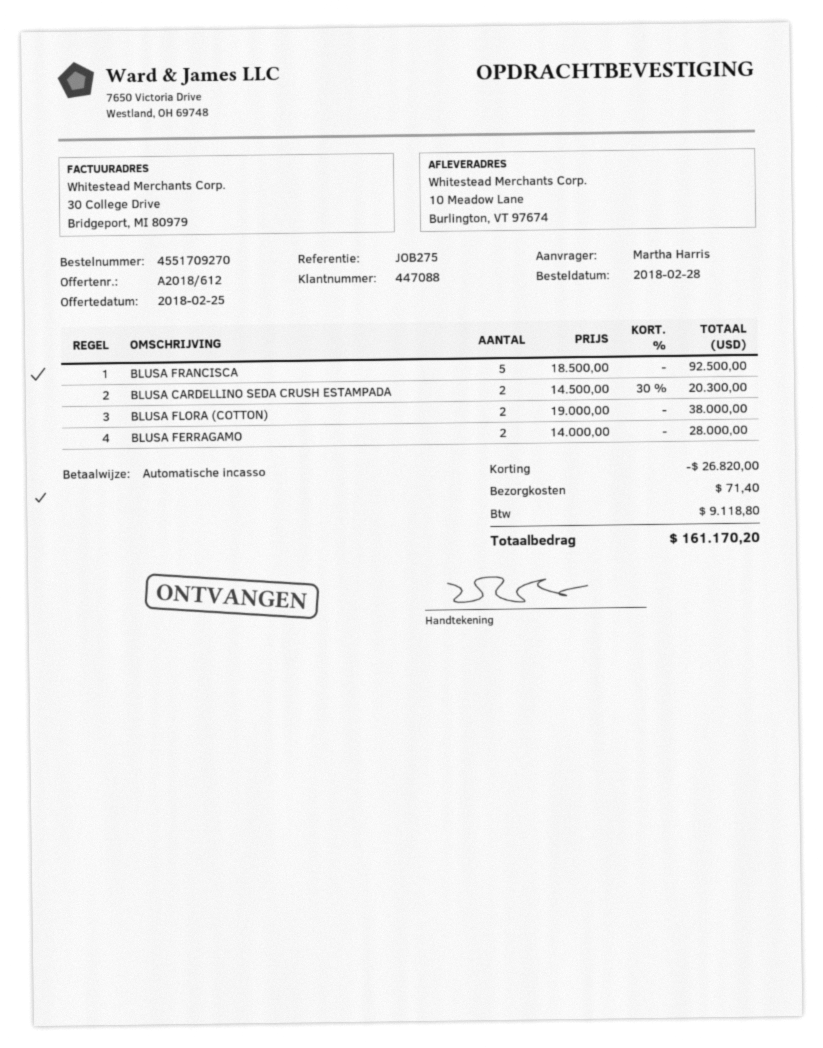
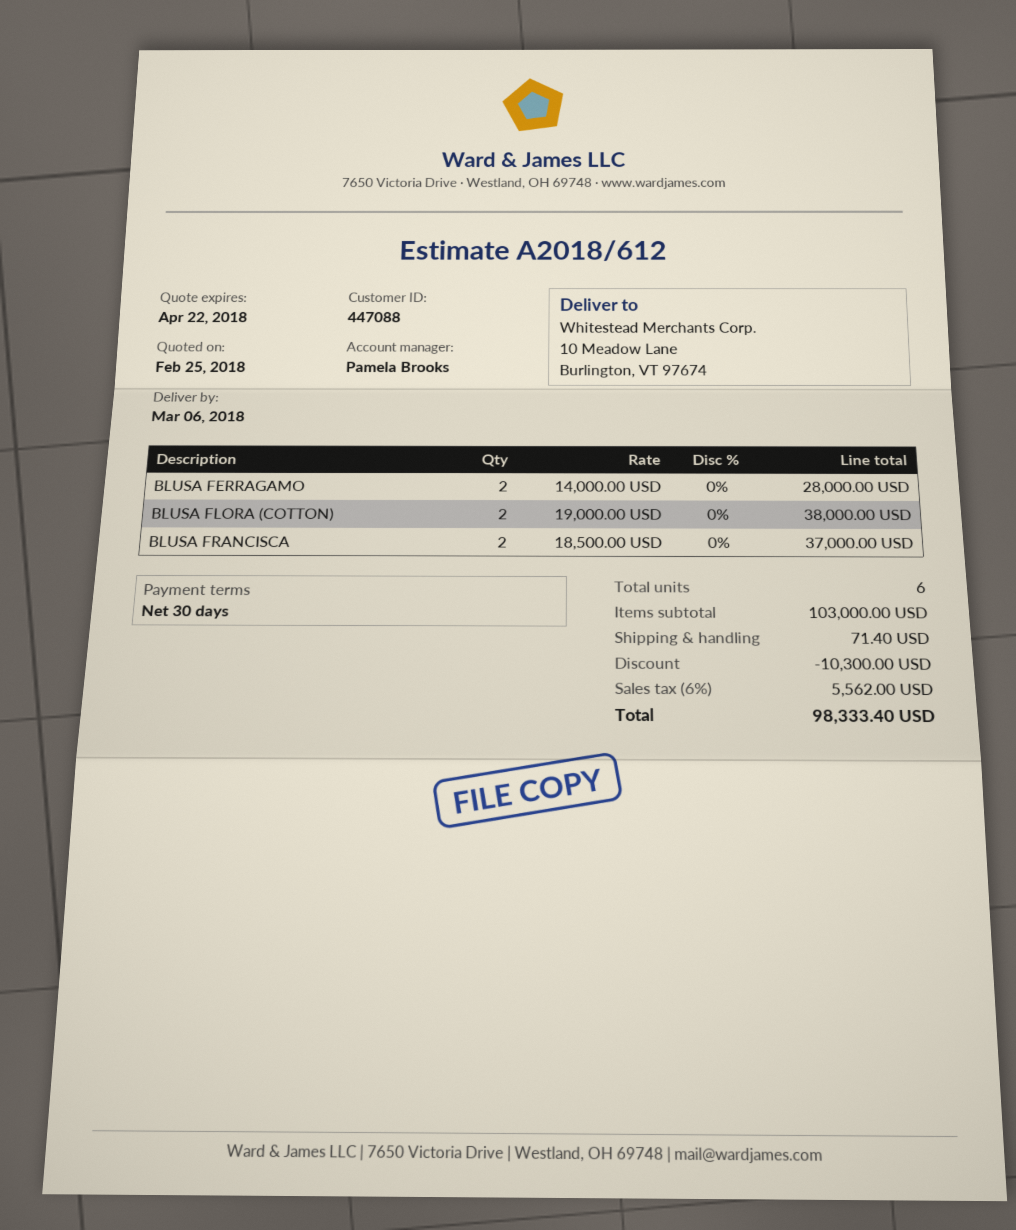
BLUSA FRANCISCA: 5 x 18500.00 = 92500.00 -> 2 x 18500.00 = 37000.00
BLUSA CARDELLINO SEDA CRUSH ESTAMPADA: 2 x 14500.00 - 30% = 20300.00 -> none
discount: 26820.00 -> 10300.00
tax: 9118.80 -> 5562.00
total: 161170.20 -> 98333.40

